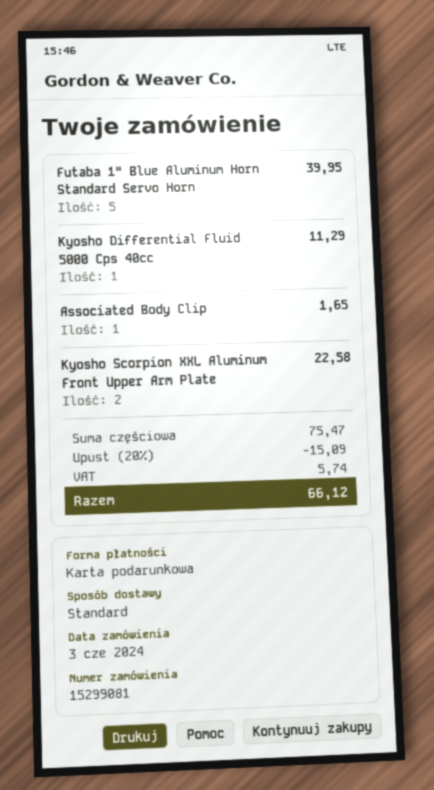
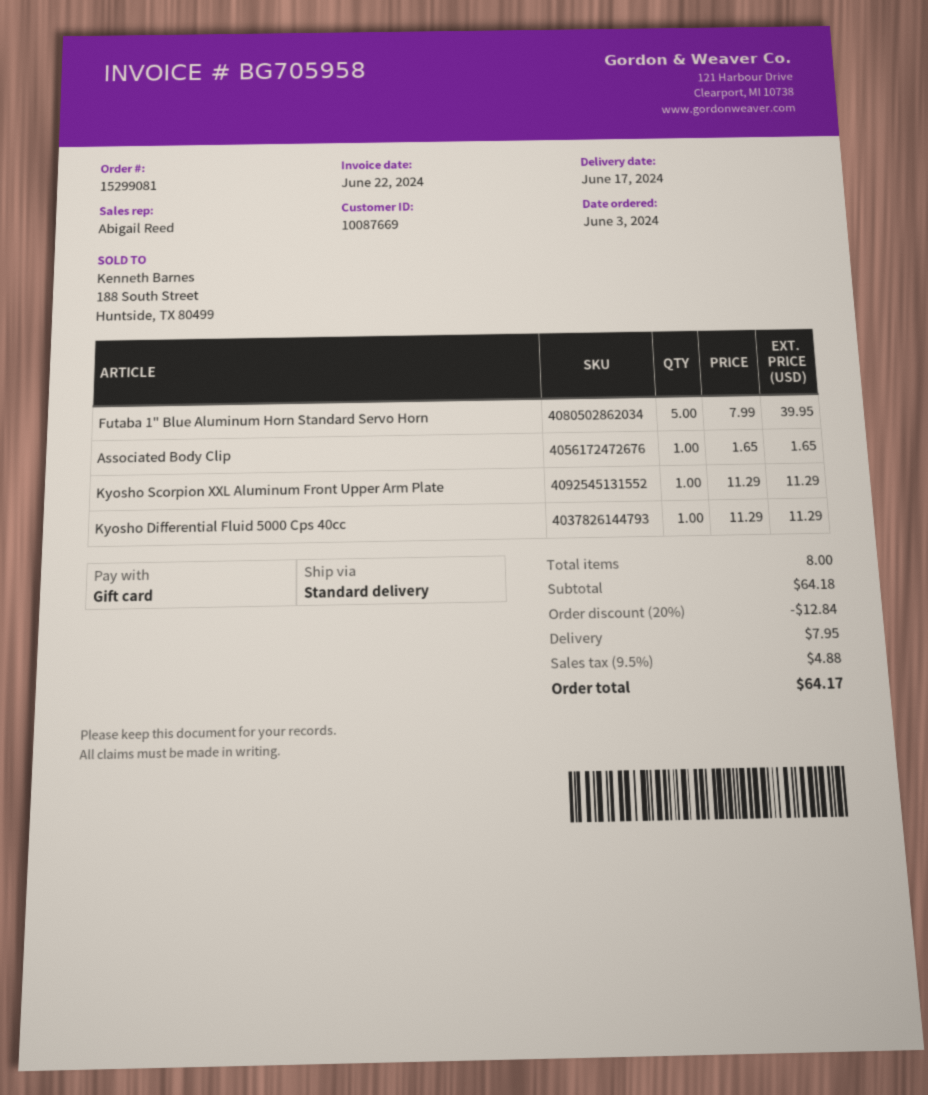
Kyosho Scorpion XXL Aluminum Front Upper Arm Plate: 2 for 22.58 -> 1 for 11.29
subtotal: 75.47 -> 64.18
discount: 20% = 15.09 -> 20% = 12.84
shipping: none -> 7.95
tax: 5.74 -> 4.88
total: 66.12 -> 64.17

